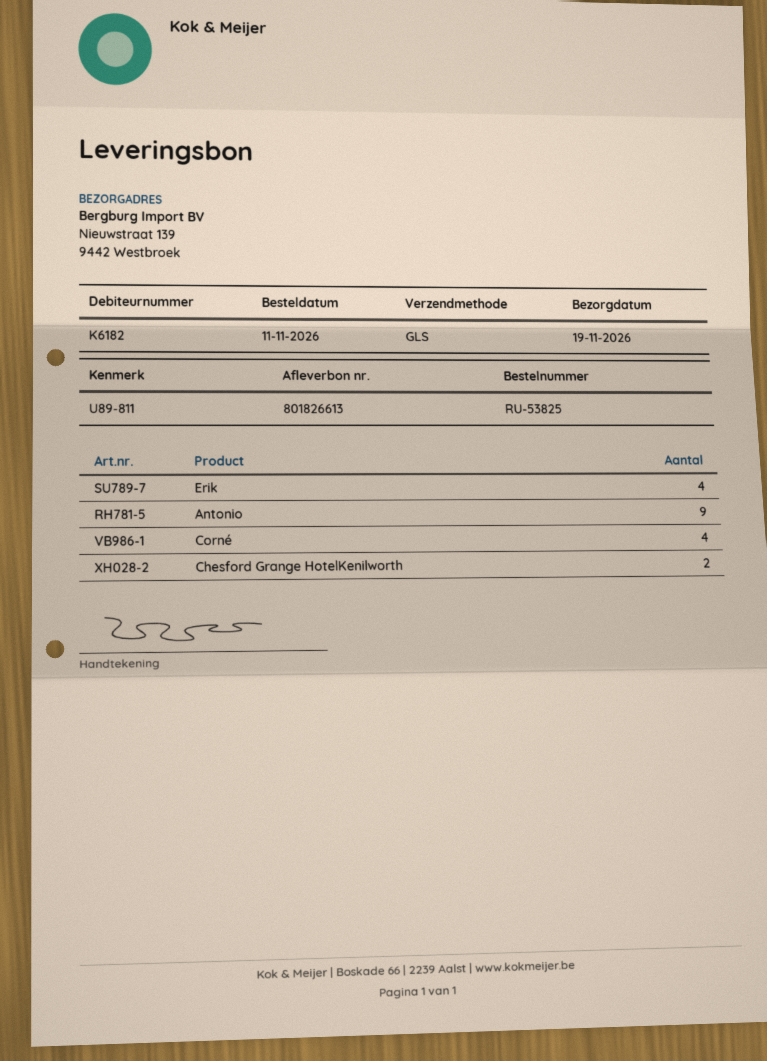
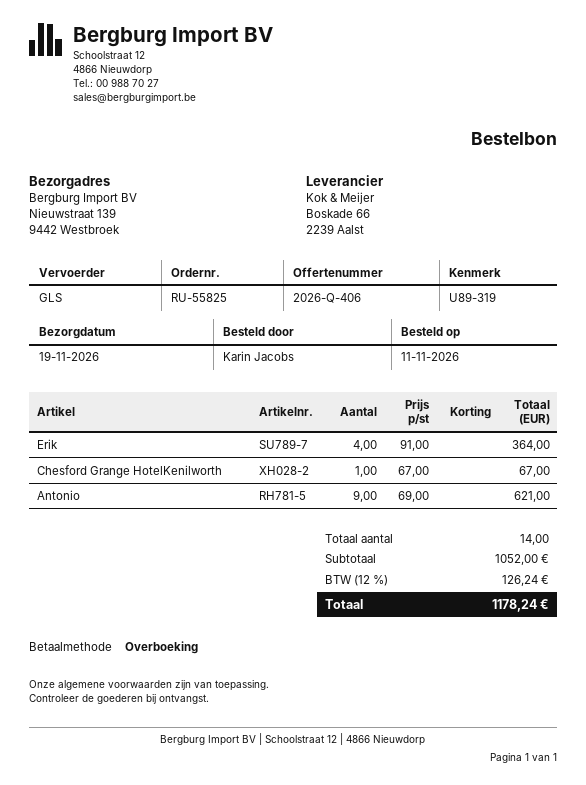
order number: RU-53825 -> RU-55825
reference: U89-811 -> U89-319
Corné: 4 -> none
Chesford Grange HotelKenilworth: 2 -> 1

